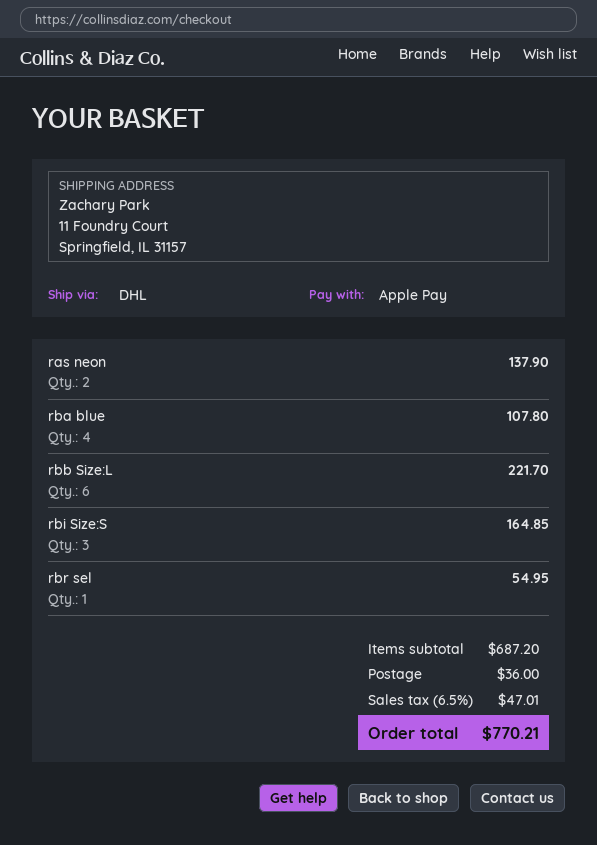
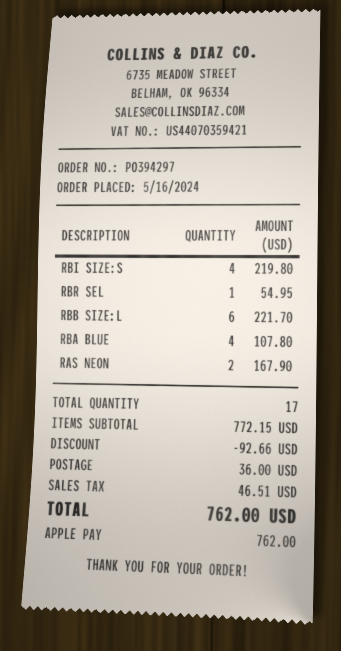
ras neon: 2 for 137.90 -> 2 for 167.90
rbi Size:S: 3 for 164.85 -> 4 for 219.80
subtotal: 687.20 -> 772.15
discount: none -> 92.66
tax: 47.01 -> 46.51
total: 770.21 -> 762.00

